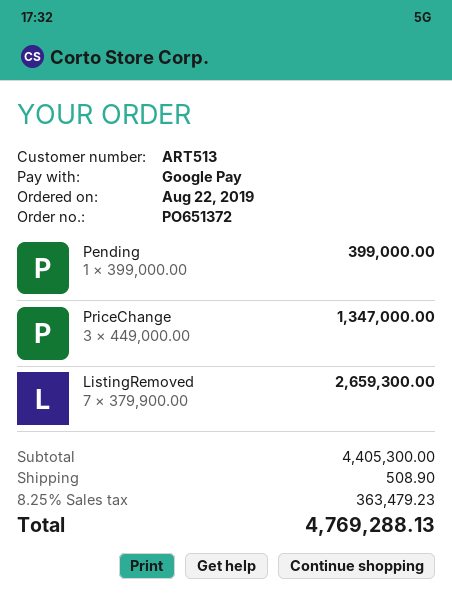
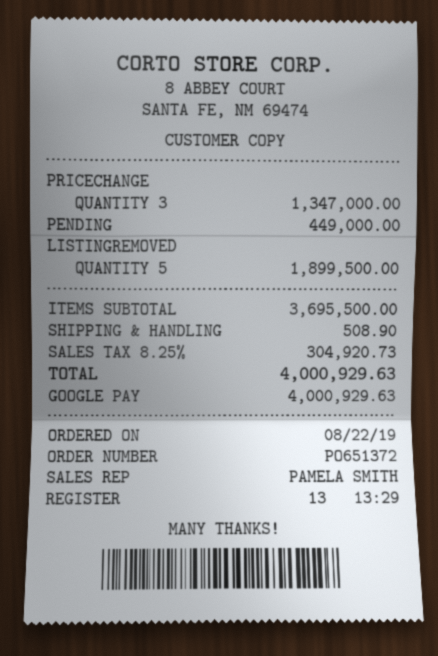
Pending: 1 for 399000.00 -> 1 for 449000.00
ListingRemoved: 7 for 2659300.00 -> 5 for 1899500.00
subtotal: 4405300.00 -> 3695500.00
tax: 8.25% = 363479.23 -> 8.25% = 304920.73
total: 4769288.13 -> 4000929.63

